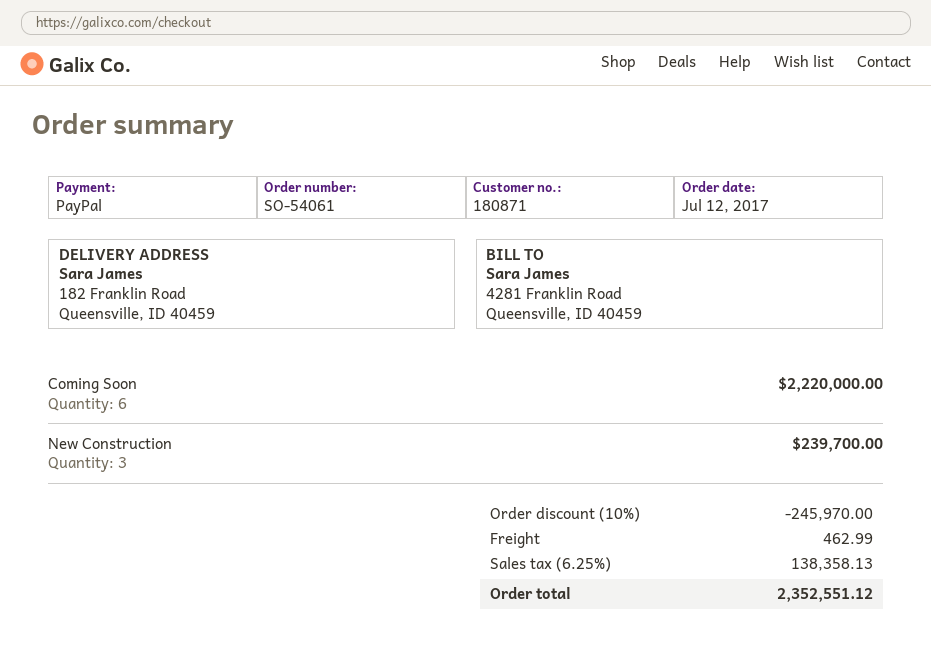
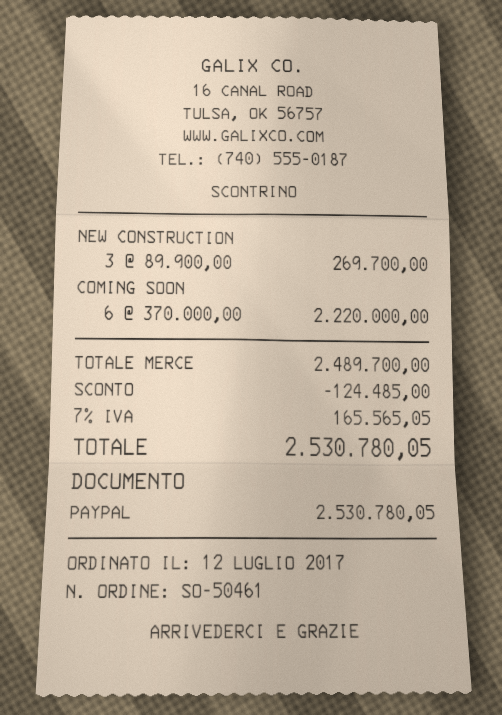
order number: SO-54061 -> SO-50461
New Construction: 3 for 239700.00 -> 3 for 269700.00
discount: 245970.00 -> 124485.00
shipping: 462.99 -> none
tax: 6.25% = 138358.13 -> 7% = 165565.05
total: 2352551.12 -> 2530780.05

